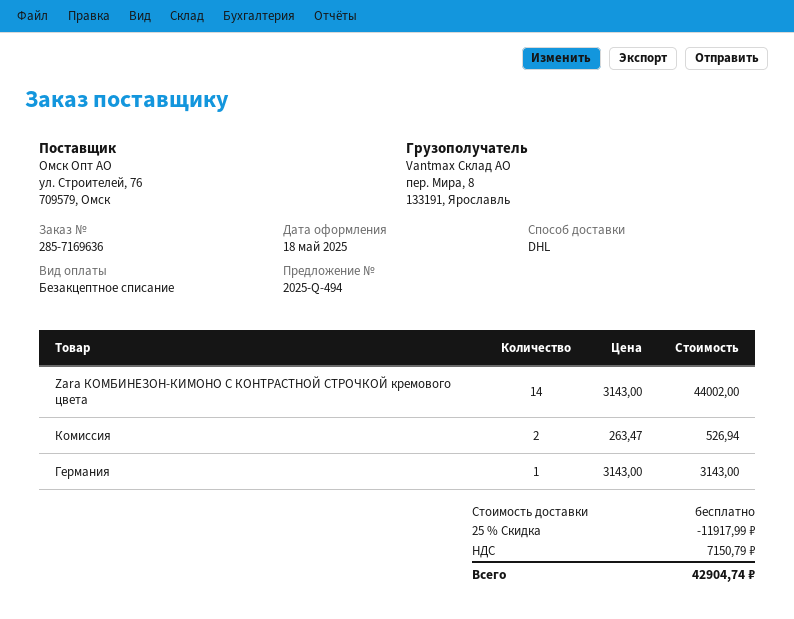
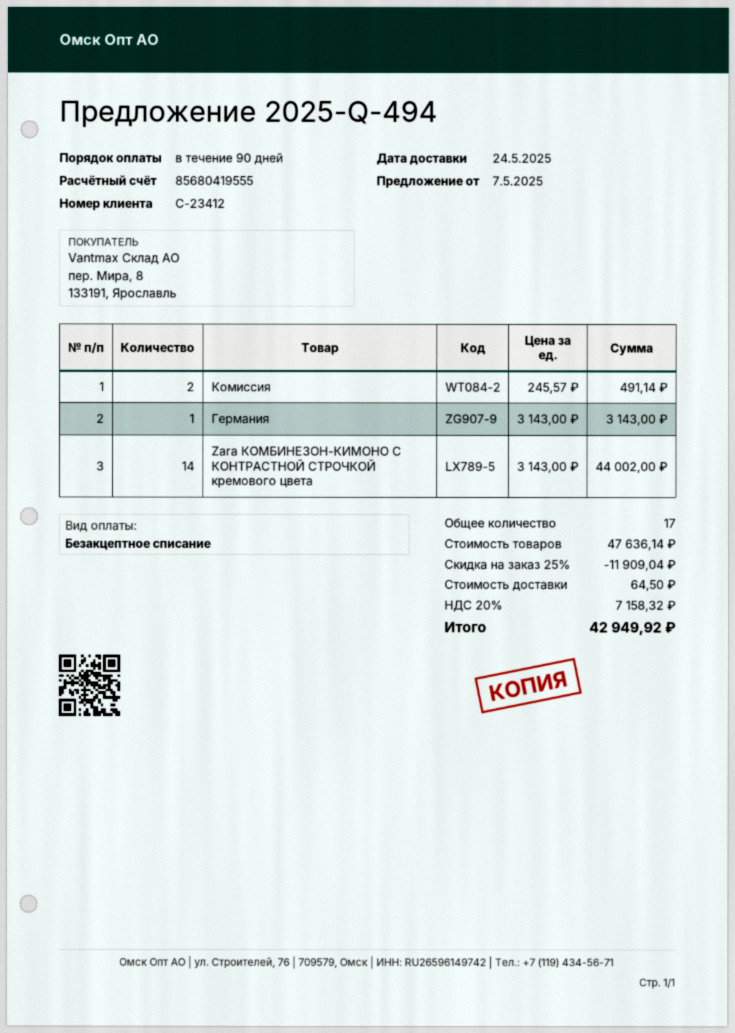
Комиссия: 2 x 263.47 = 526.94 -> 2 x 245.57 = 491.14
discount: 25% = 11917.99 -> 25% = 11909.04
shipping: 0.00 -> 64.50
tax: 7150.79 -> 7158.32
total: 42904.74 -> 42949.92

